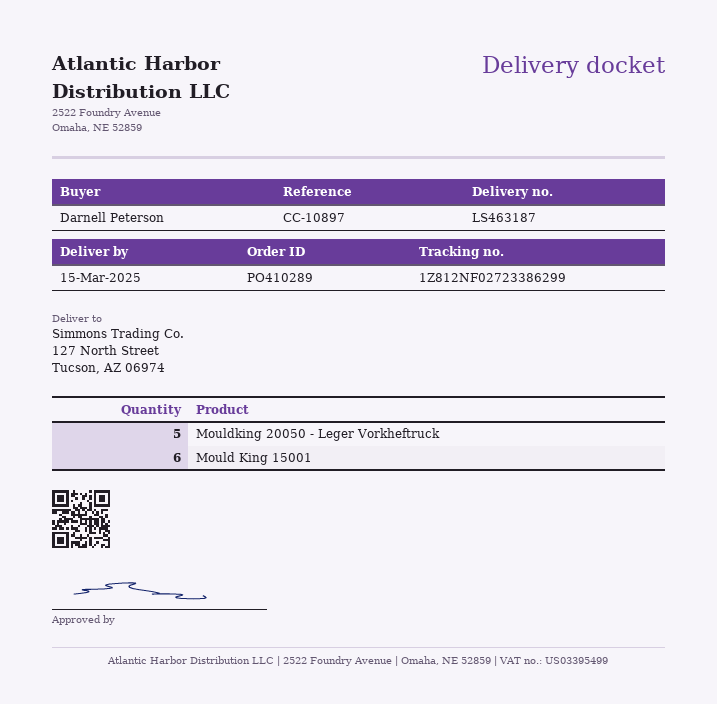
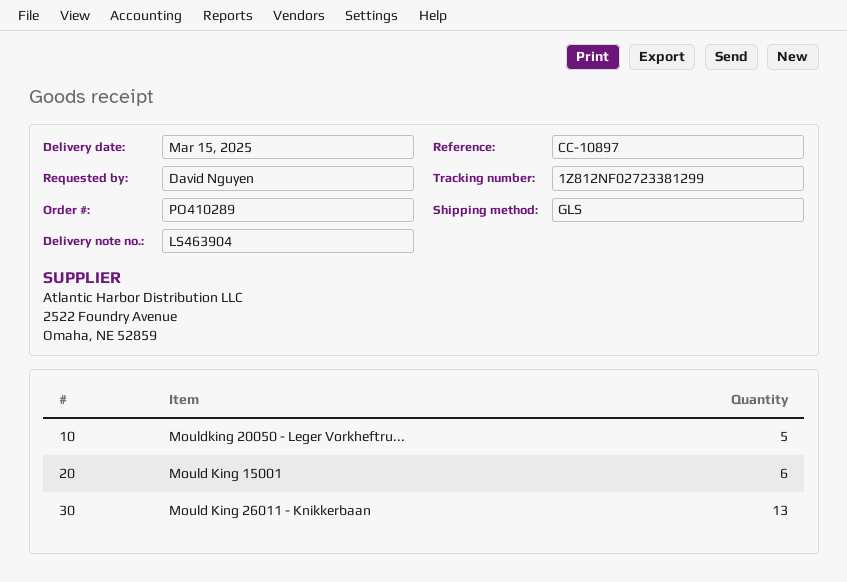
delivery note number: LS463187 -> LS463904
ordered by: Darnell Peterson -> David Nguyen
tracking number: 1Z812NF02723386299 -> 1Z812NF02723381299
Mould King 26011 - Knikkerbaan: none -> 13

